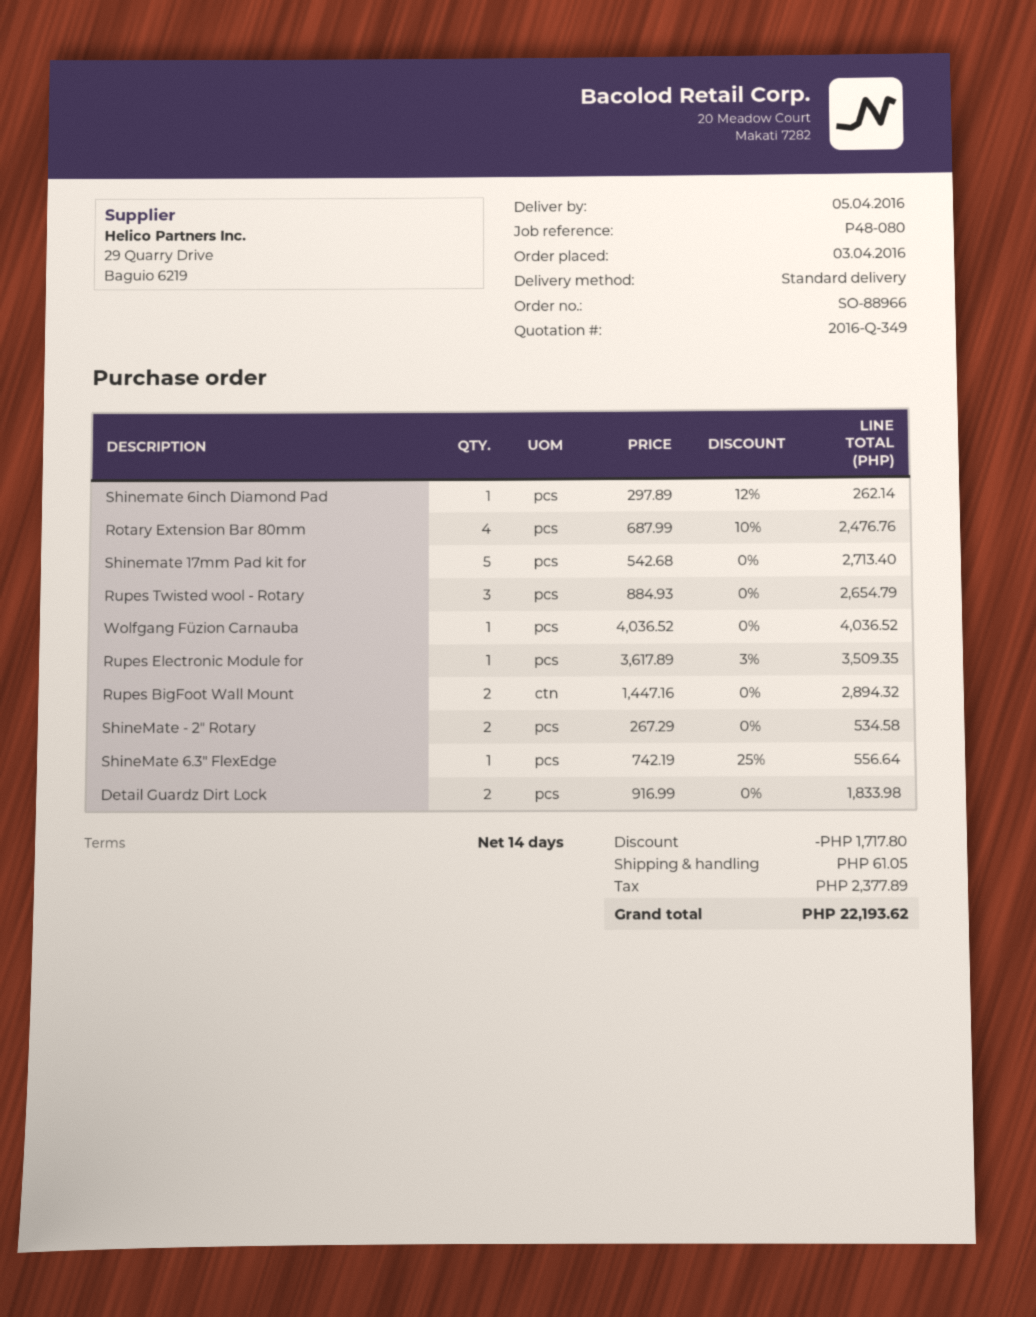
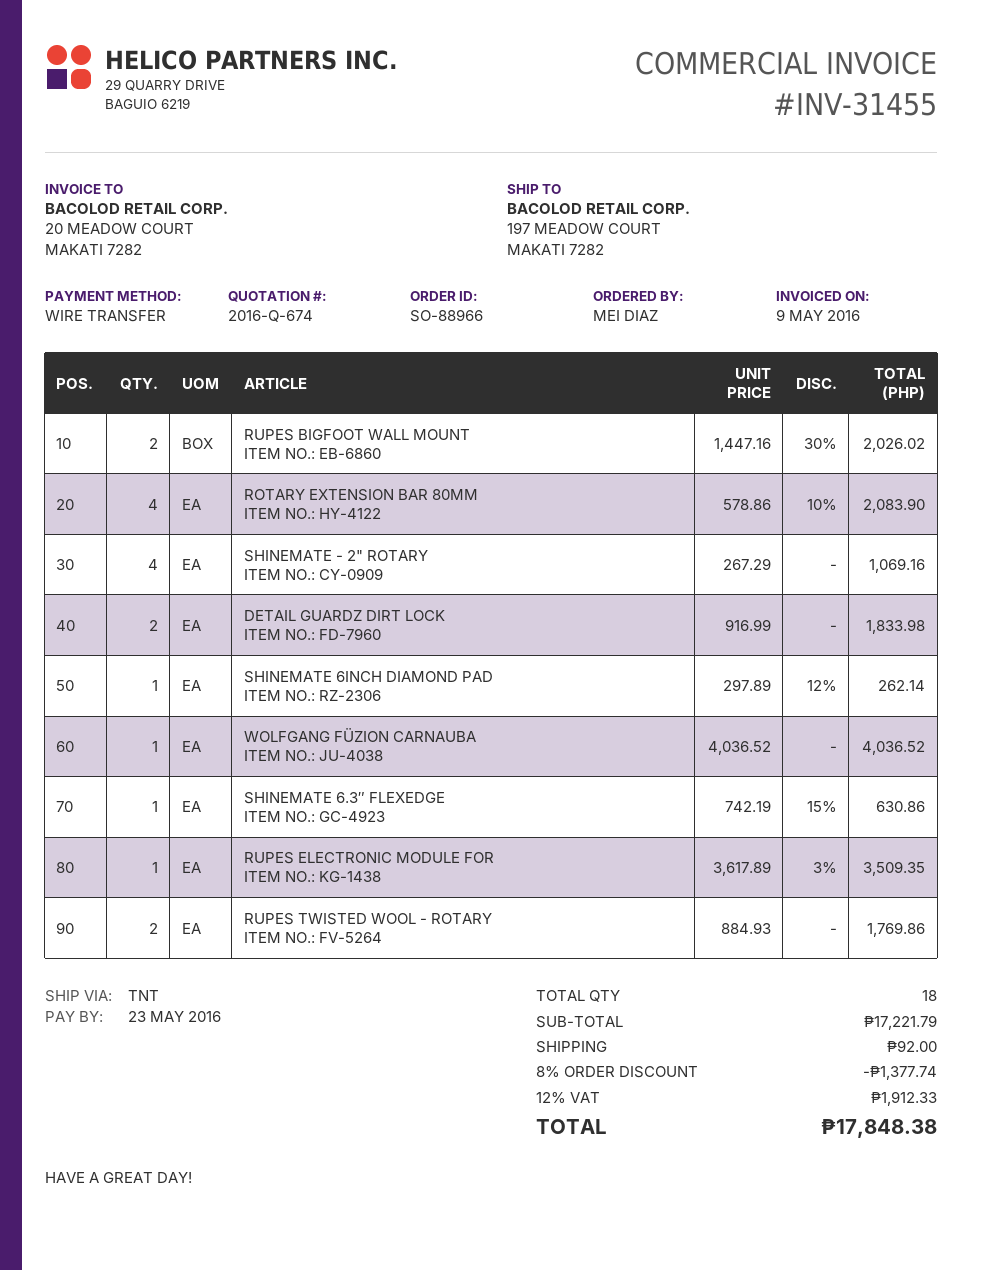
quote number: 2016-Q-349 -> 2016-Q-674
shipping method: standard -> TNT
Rotary Extension Bar 80mm: 4 x 687.99 - 10% = 2476.76 -> 4 x 578.86 - 10% = 2083.90
Shinemate 17mm Pad kit for: 5 x 542.68 = 2713.40 -> none
Rupes Twisted wool - Rotary: 3 x 884.93 = 2654.79 -> 2 x 884.93 = 1769.86
Rupes BigFoot Wall Mount: 2 x 1447.16 = 2894.32 -> 2 x 1447.16 - 30% = 2026.02
ShineMate - 2" Rotary: 2 x 267.29 = 534.58 -> 4 x 267.29 = 1069.16
ShineMate 6.3″ FlexEdge: 1 x 742.19 - 25% = 556.64 -> 1 x 742.19 - 15% = 630.86
discount: 1717.80 -> 1377.74
shipping: 61.05 -> 92.00
tax: 2377.89 -> 1912.33
total: 22193.62 -> 17848.38

